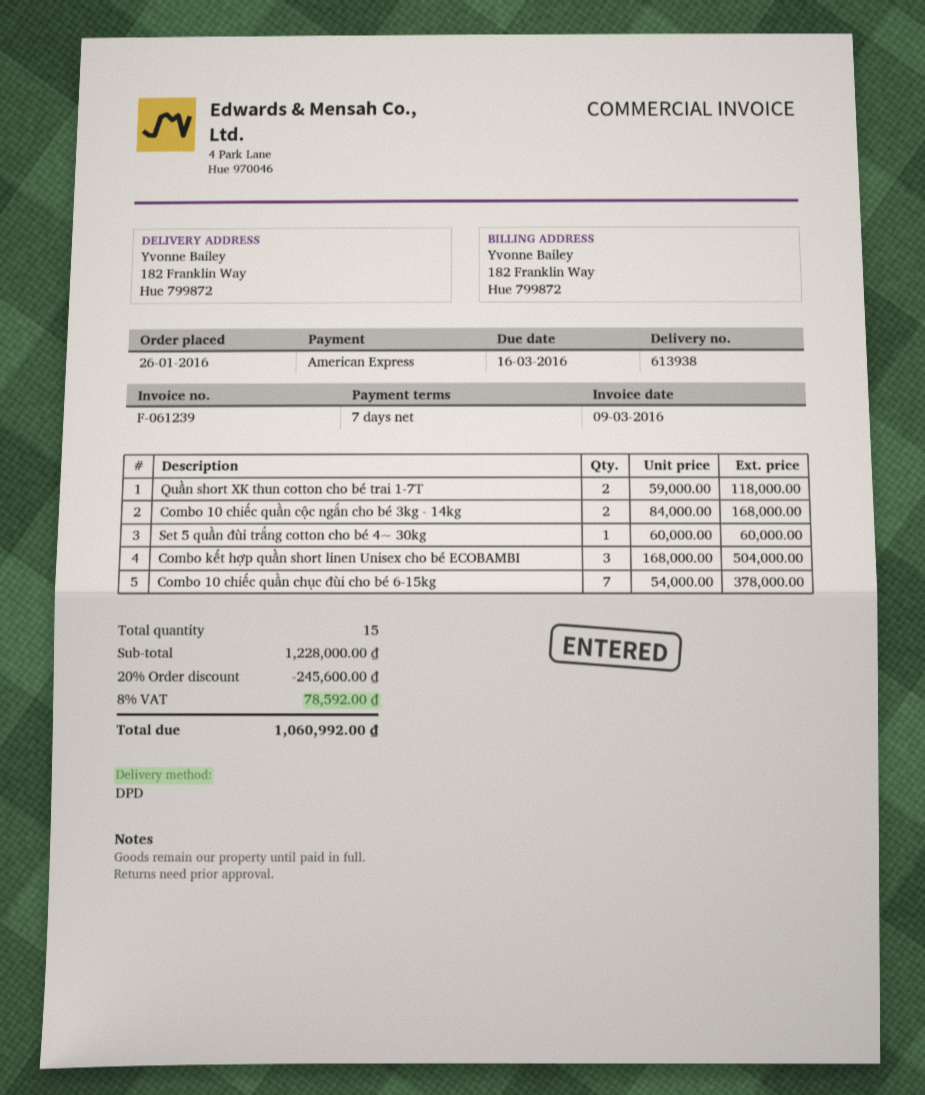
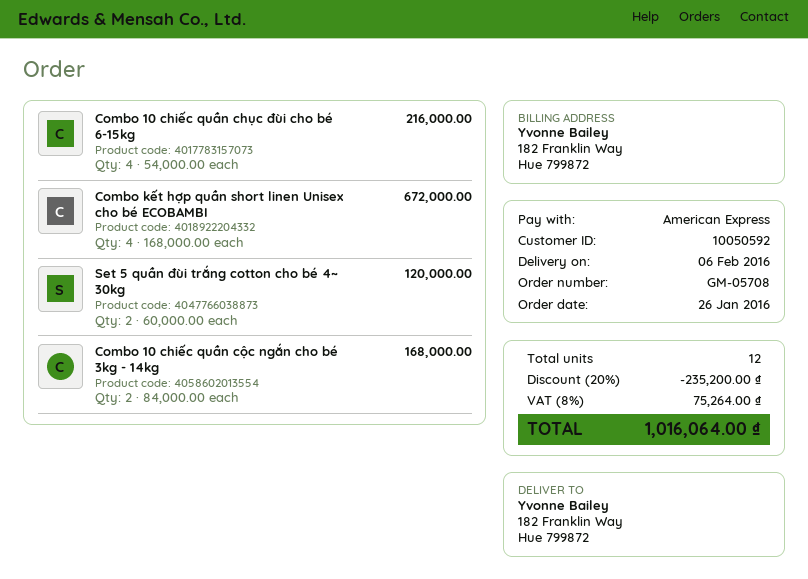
Quần short XK thun cotton cho bé trai 1-7T: 2 x 59000.00 = 118000.00 -> none
Set 5 quần đùi trắng cotton cho bé 4~ 30kg: 1 x 60000.00 = 60000.00 -> 2 x 60000.00 = 120000.00
Combo kết hợp quần short linen Unisex cho bé ECOBAMBI: 3 x 168000.00 = 504000.00 -> 4 x 168000.00 = 672000.00
Combo 10 chiếc quần chục đùi cho bé 6-15kg: 7 x 54000.00 = 378000.00 -> 4 x 54000.00 = 216000.00
total quantity: 15 -> 12
discount: 20% = 245600.00 -> 20% = 235200.00
tax: 8% = 78592.00 -> 8% = 75264.00
total: 1060992.00 -> 1016064.00

